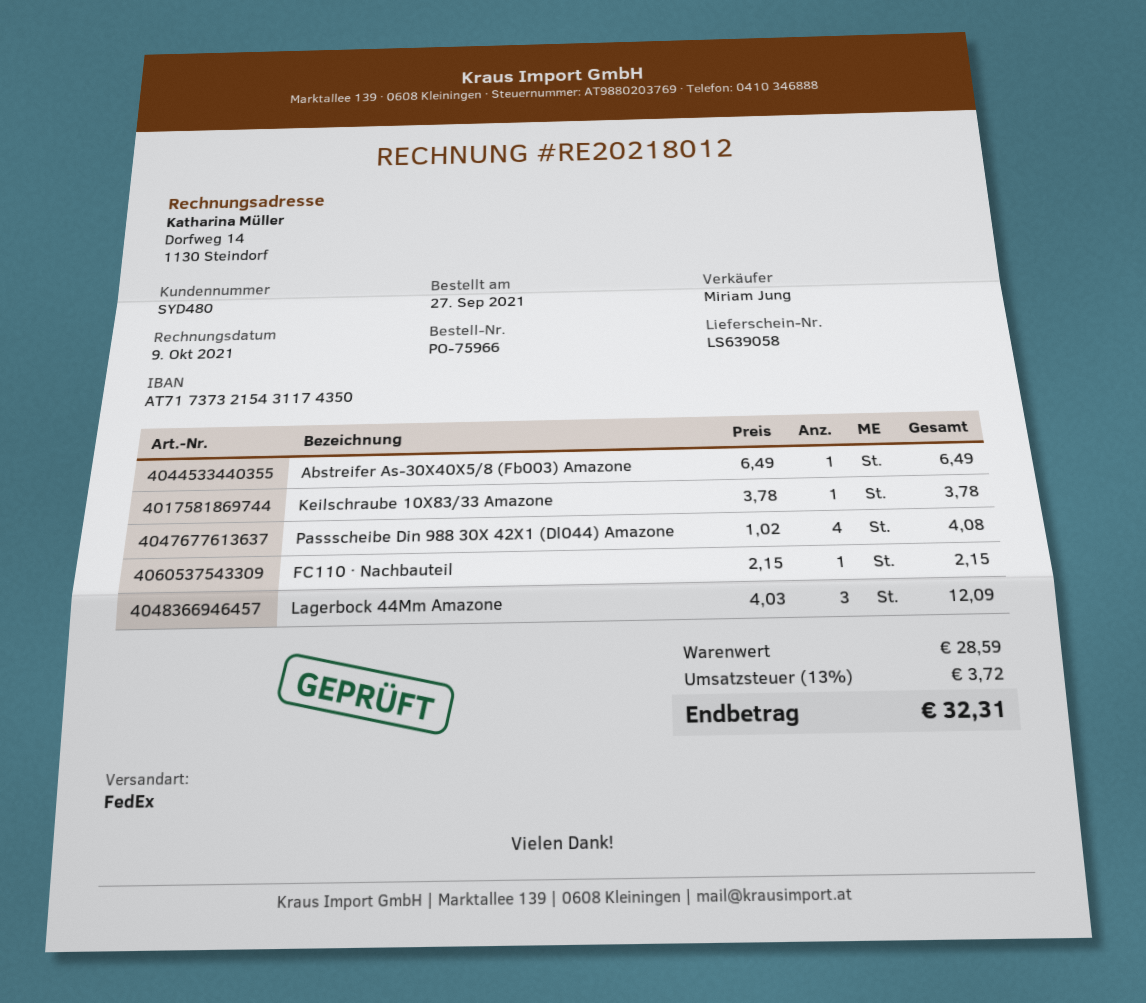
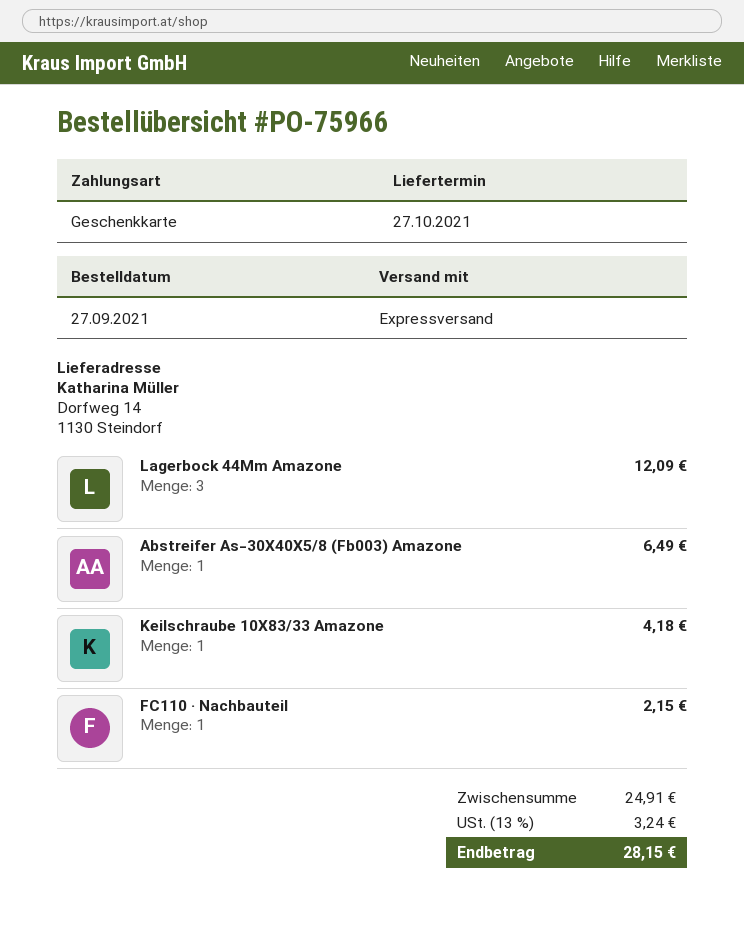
shipping method: FedEx -> express
Keilschraube 10X83/33 Amazone: 1 for 3.78 -> 1 for 4.18
Passscheibe Din 988 30X 42X1 (Dl044) Amazone: 4 for 4.08 -> none
subtotal: 28.59 -> 24.91
tax: 13% = 3.72 -> 13% = 3.24
total: 32.31 -> 28.15

